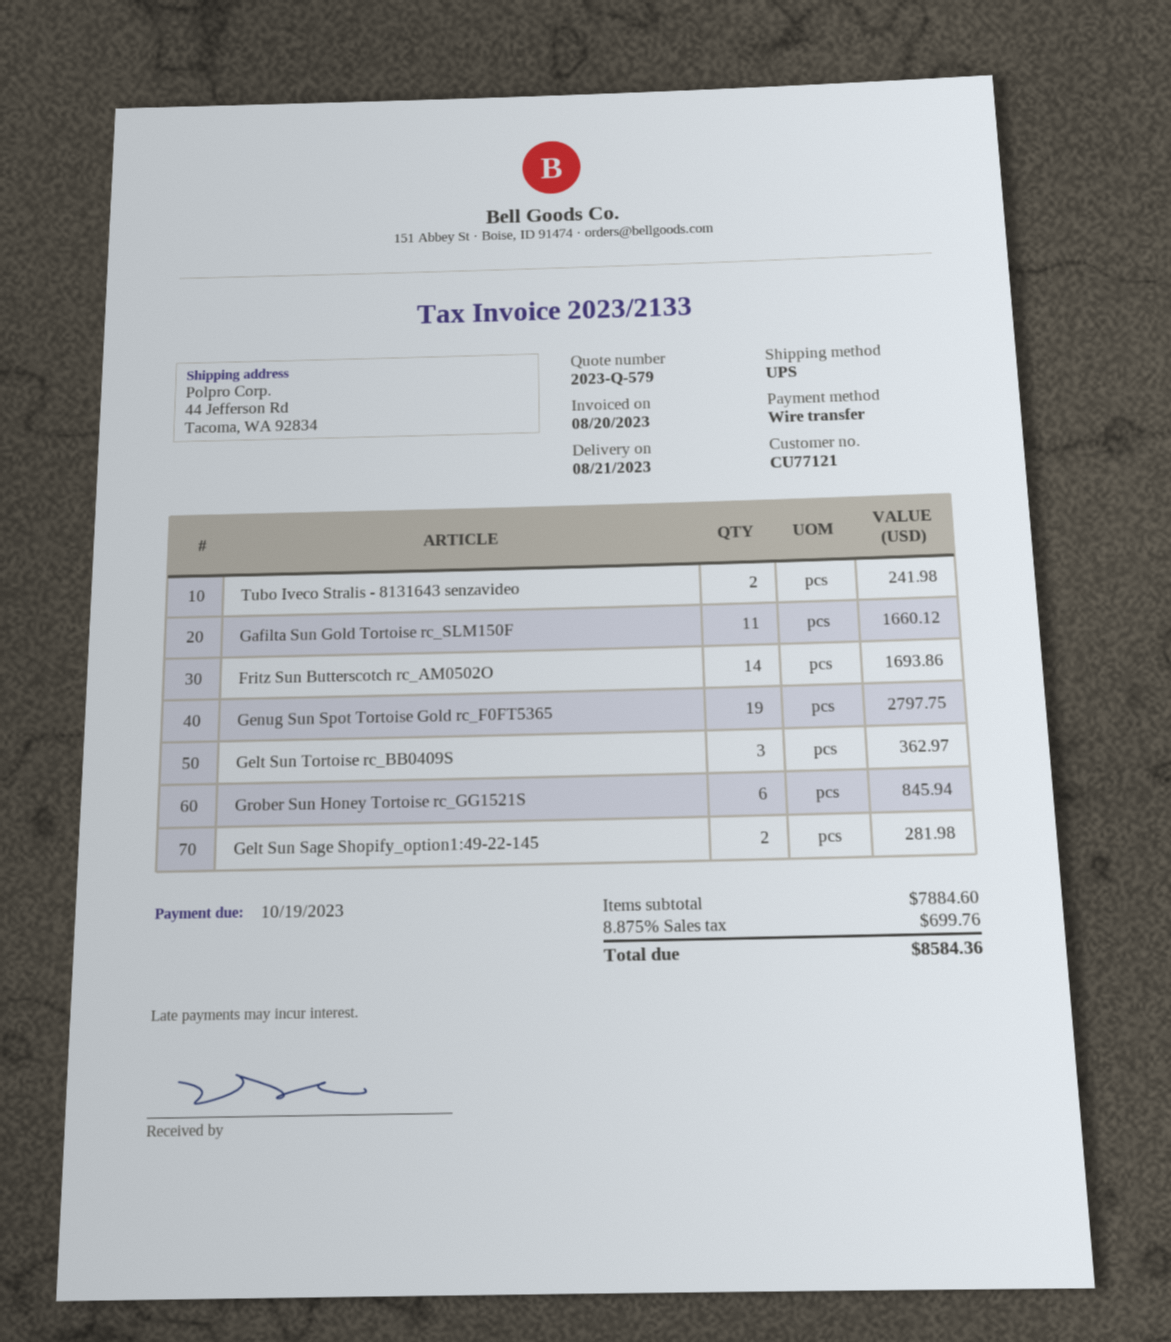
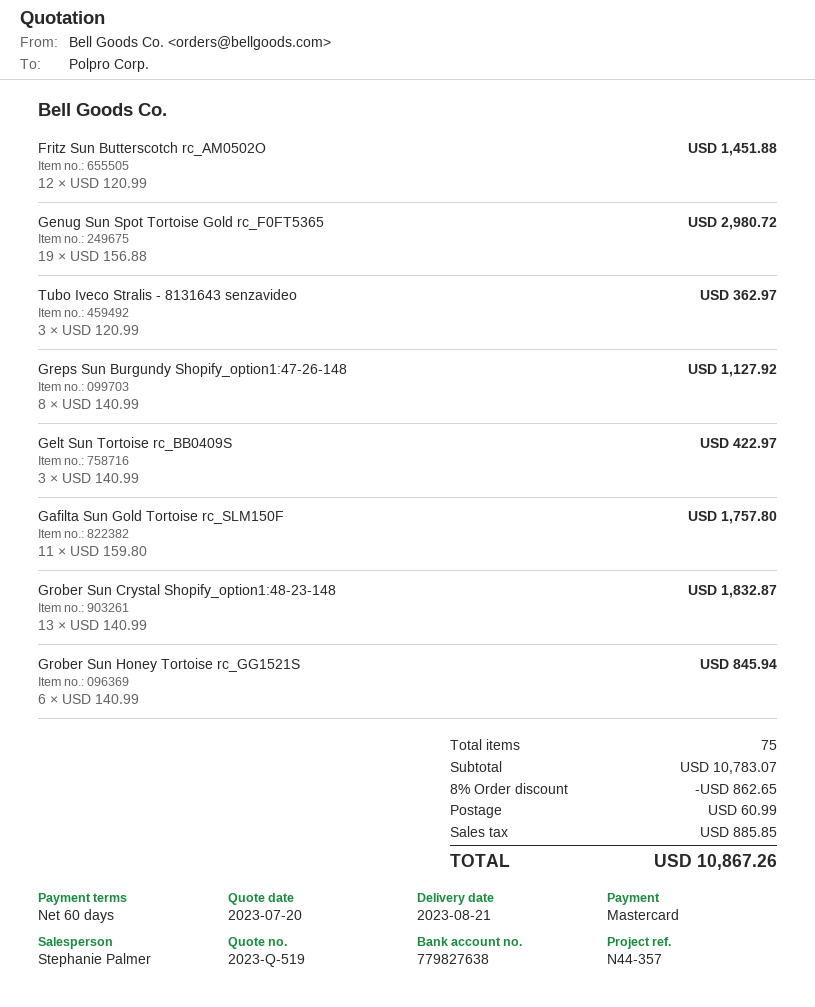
quote number: 2023-Q-579 -> 2023-Q-519
payment method: bank transfer -> Mastercard
Tubo Iveco Stralis - 8131643 senzavideo: 2 for 241.98 -> 3 for 362.97
Gafilta Sun Gold Tortoise rc_SLM150F: 11 for 1660.12 -> 11 for 1757.80
Fritz Sun Butterscotch rc_AM0502O: 14 for 1693.86 -> 12 for 1451.88
Genug Sun Spot Tortoise Gold rc_F0FT5365: 19 for 2797.75 -> 19 for 2980.72
Gelt Sun Tortoise rc_BB0409S: 3 for 362.97 -> 3 for 422.97
Gelt Sun Sage Shopify_option1:49-22-145: 2 for 281.98 -> none
Greps Sun Burgundy Shopify_option1:47-26-148: none -> 8 for 1127.92
Grober Sun Crystal Shopify_option1:48-23-148: none -> 13 for 1832.87
subtotal: 7884.60 -> 10783.07
discount: none -> 8% = 862.65
shipping: none -> 60.99
tax: 699.76 -> 885.85
total: 8584.36 -> 10867.26

